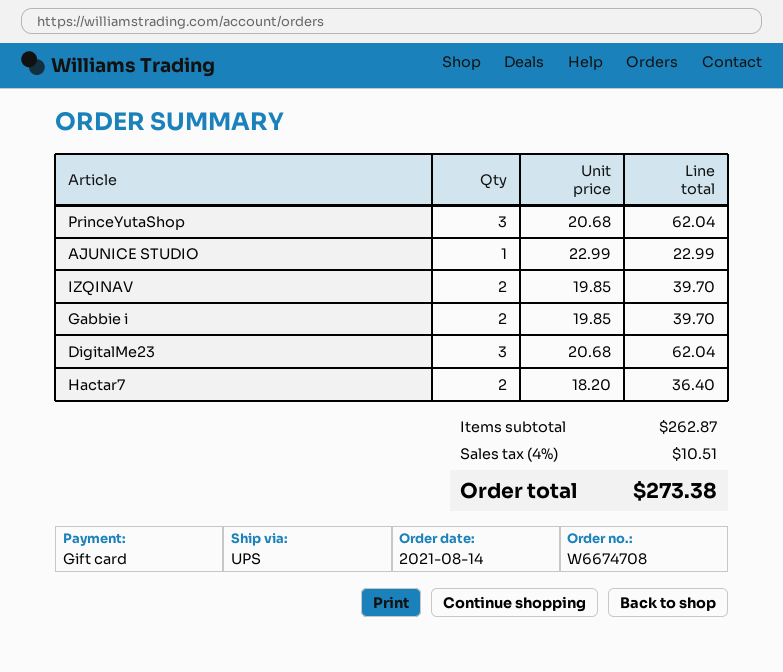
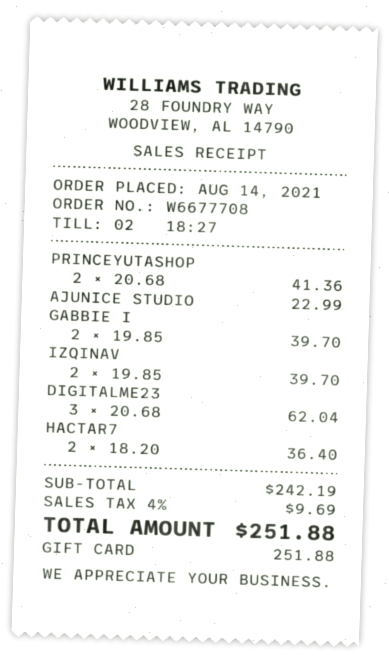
order number: W6674708 -> W6677708
PrinceYutaShop: 3 x 20.68 = 62.04 -> 2 x 20.68 = 41.36
subtotal: 262.87 -> 242.19
tax: 4% = 10.51 -> 4% = 9.69
total: 273.38 -> 251.88

